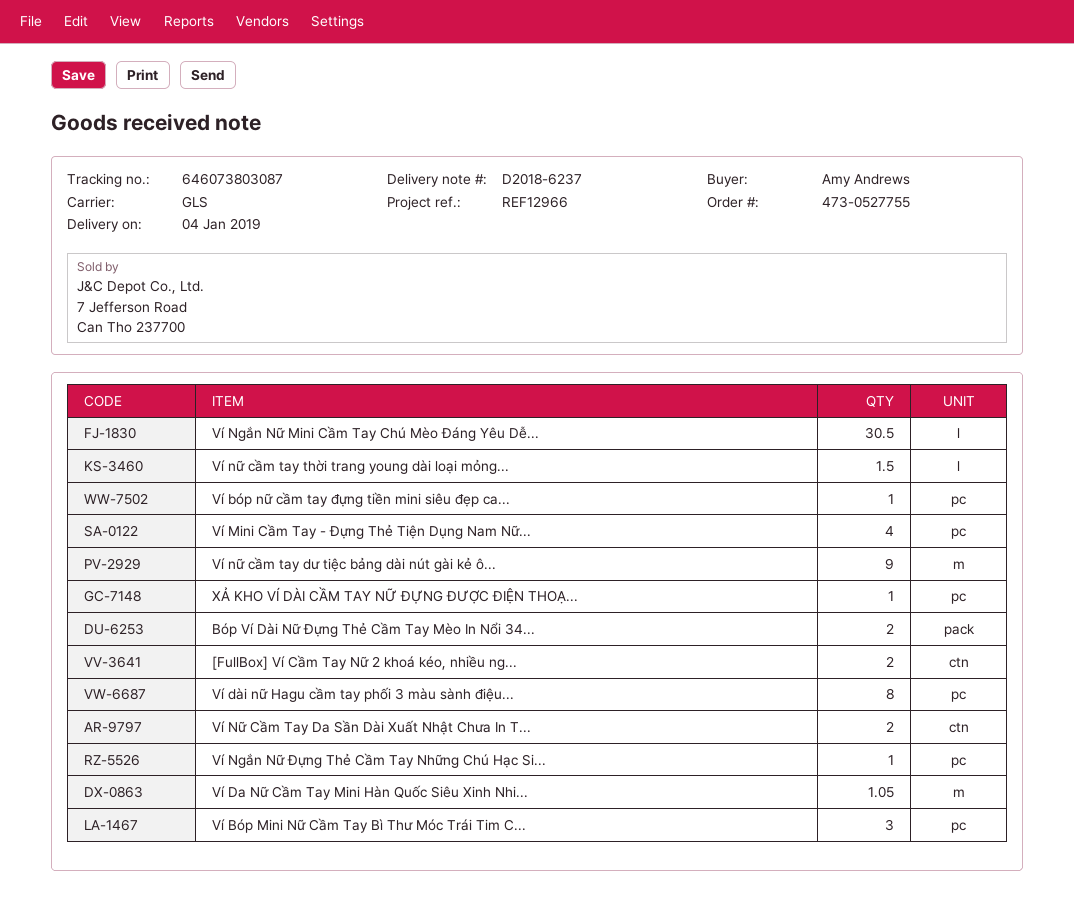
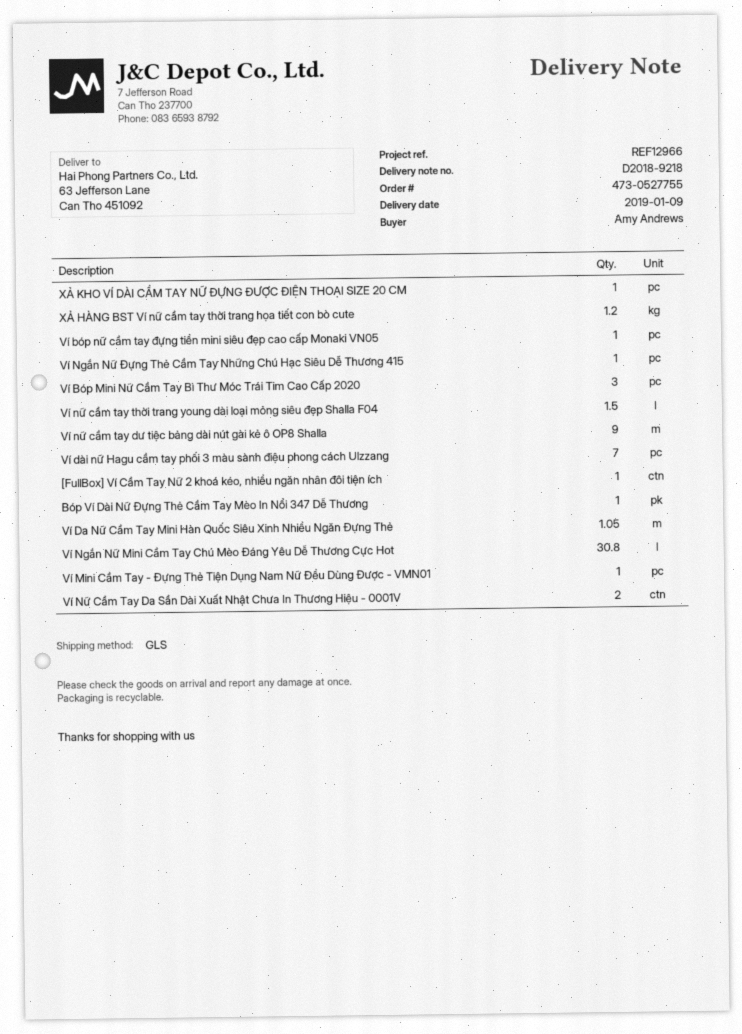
delivery note number: D2018-6237 -> D2018-9218
delivery date: 2019-01-04 -> 2019-01-09
Ví Ngắn Nữ Mini Cầm Tay Chú Mèo Đáng Yêu Dễ...: 30.5 -> 30.8
Ví Mini Cầm Tay - Đựng Thẻ Tiện Dụng Nam Nữ...: 4 -> 1
Bóp Ví Dài Nữ Đựng Thẻ Cầm Tay Mèo In Nổi 34...: 2 -> 1
[FullBox] Ví Cầm Tay Nữ 2 khoá kéo, nhiều ng...: 2 -> 1
Ví dài nữ Hagu cầm tay phối 3 màu sành điệu...: 8 -> 7
XẢ HÀNG BST Ví nữ cầm tay thời trang họa tiết con bò cute: none -> 1.2

